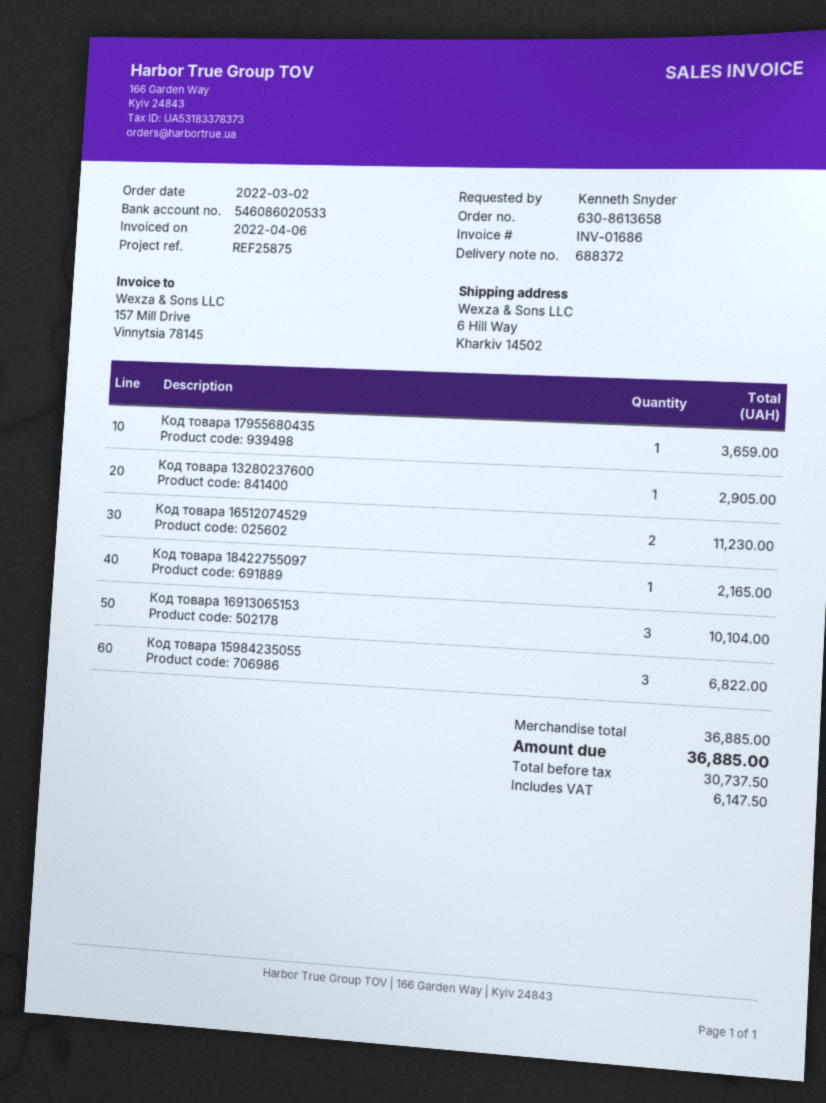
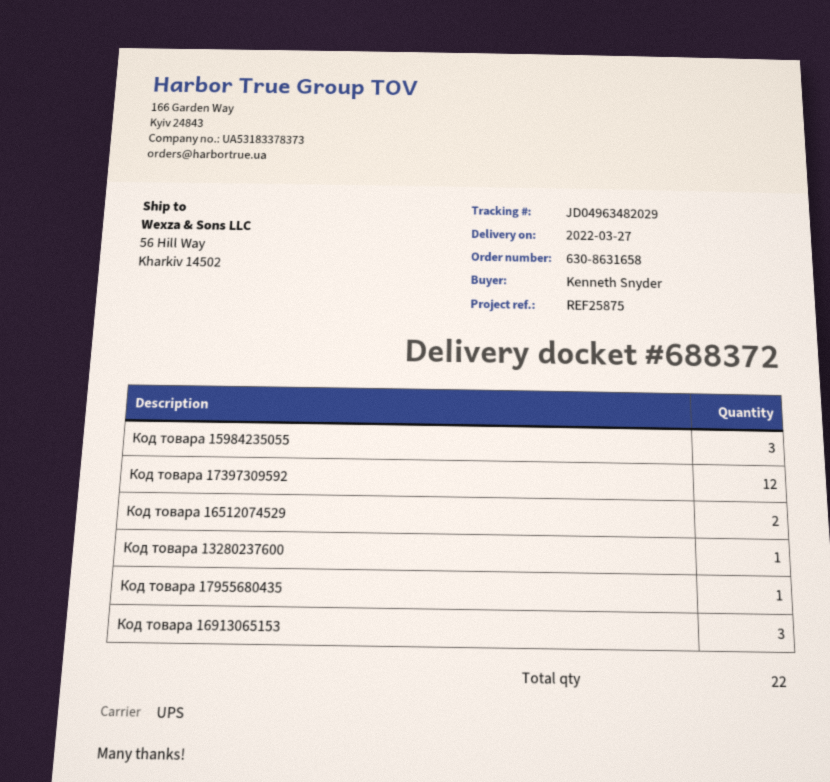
order number: 630-8613658 -> 630-8631658
ship to: 6 Hill Way, Kharkiv 14502 -> 56 Hill Way, Kharkiv 14502
Код товара 18422755097: 1 -> none
Код товара 17397309592: none -> 12

